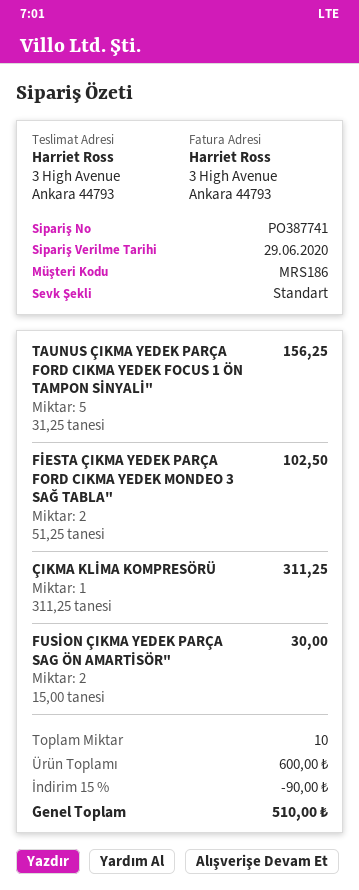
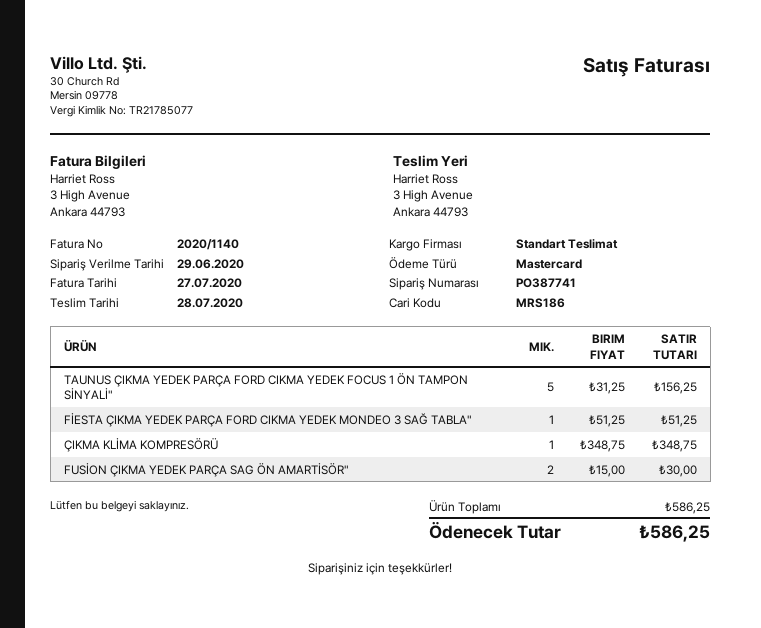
FİESTA ÇIKMA YEDEK PARÇA FORD CIKMA YEDEK MONDEO 3 SAĞ TABLA": 2 x 51.25 = 102.50 -> 1 x 51.25 = 51.25
ÇIKMA KLİMA KOMPRESÖRÜ: 1 x 311.25 = 311.25 -> 1 x 348.75 = 348.75
subtotal: 600.00 -> 586.25
discount: 15% = 90.00 -> none
total: 510.00 -> 586.25

